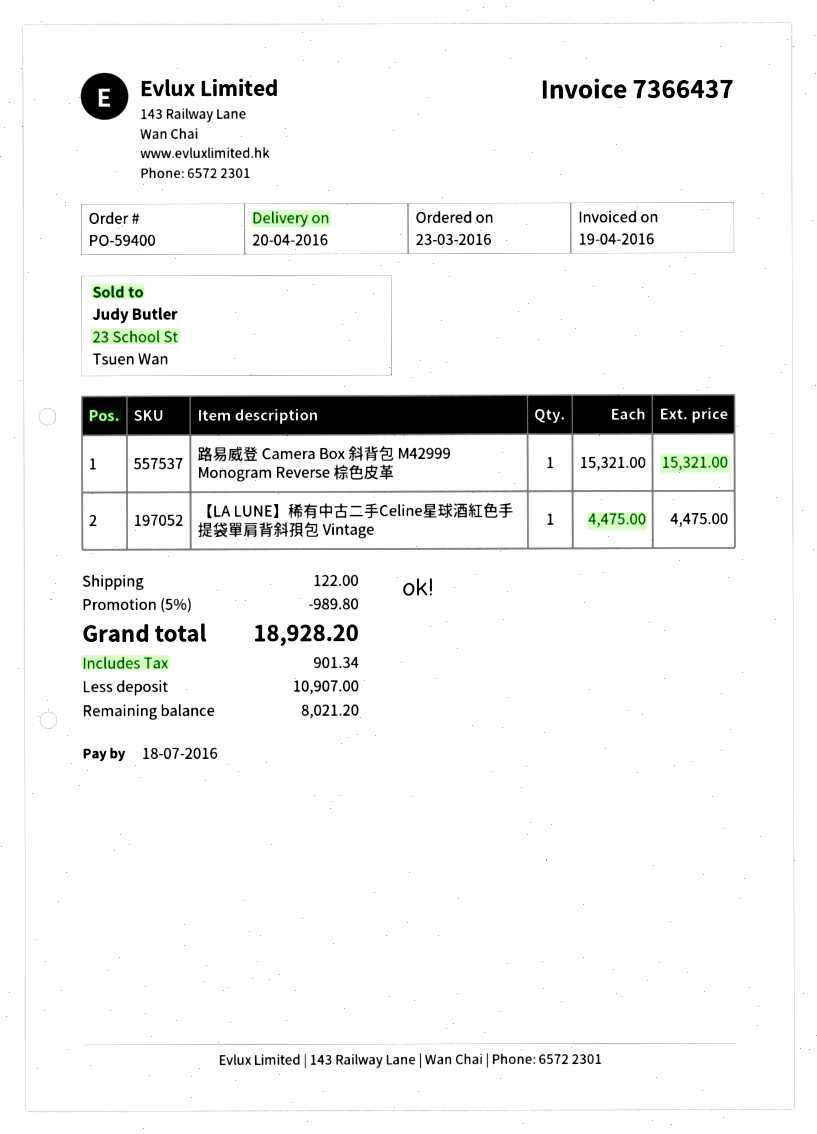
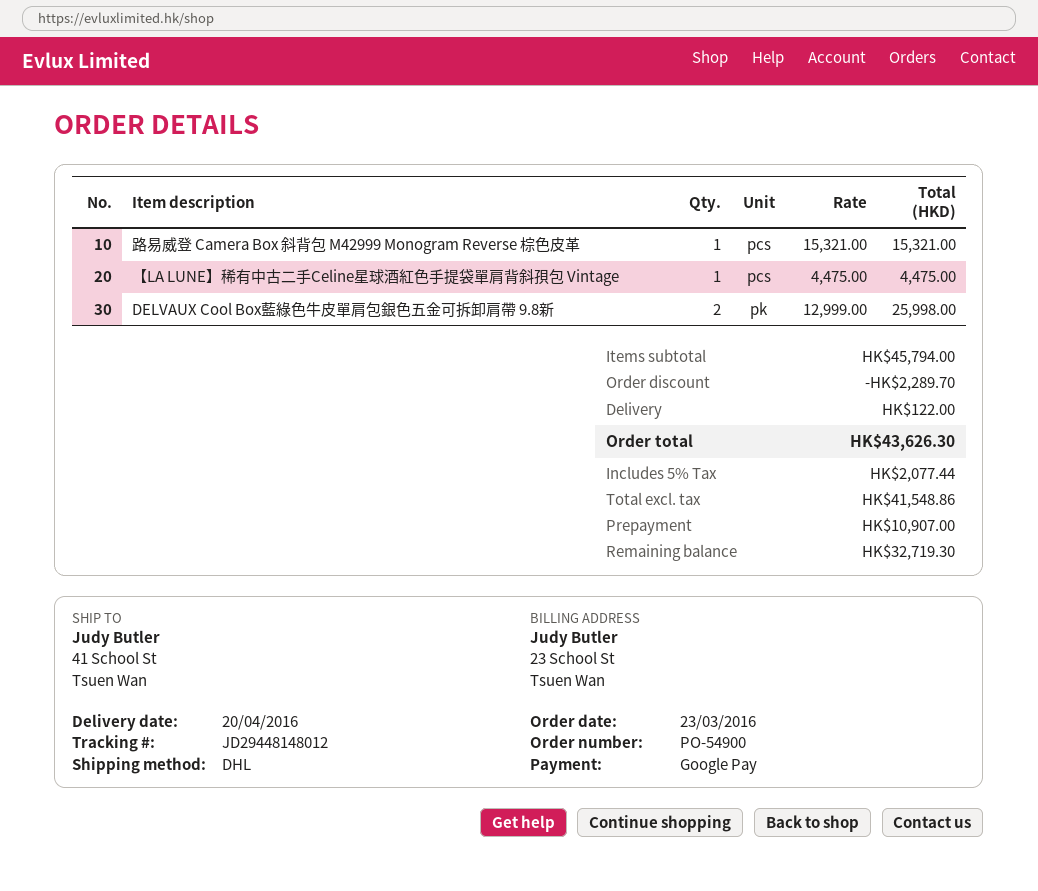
order number: PO-59400 -> PO-54900
DELVAUX Cool Box藍綠色牛皮單肩包銀色五金可拆卸肩帶 9.8新: none -> 2 x 12999.00 = 25998.00
discount: 989.80 -> 2289.70
tax: 901.34 -> 2077.44
total: 18928.20 -> 43626.30
balance: 8021.20 -> 32719.30

